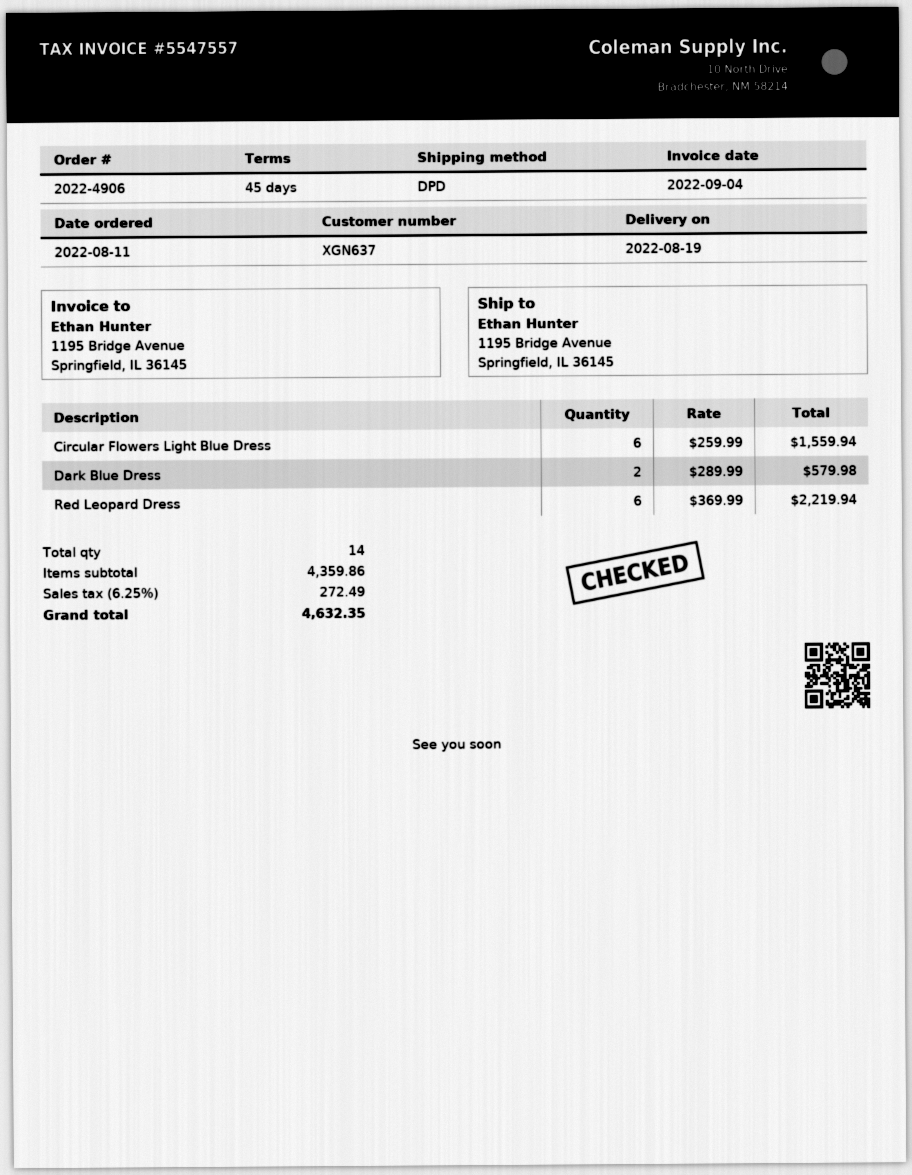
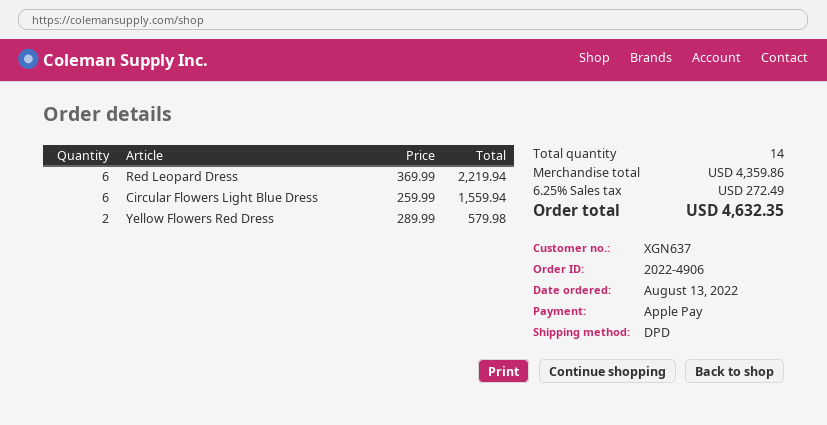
order date: 2022-08-11 -> 2022-08-13
Dark Blue Dress: 2 x 289.99 = 579.98 -> none
Yellow Flowers Red Dress: none -> 2 x 289.99 = 579.98

